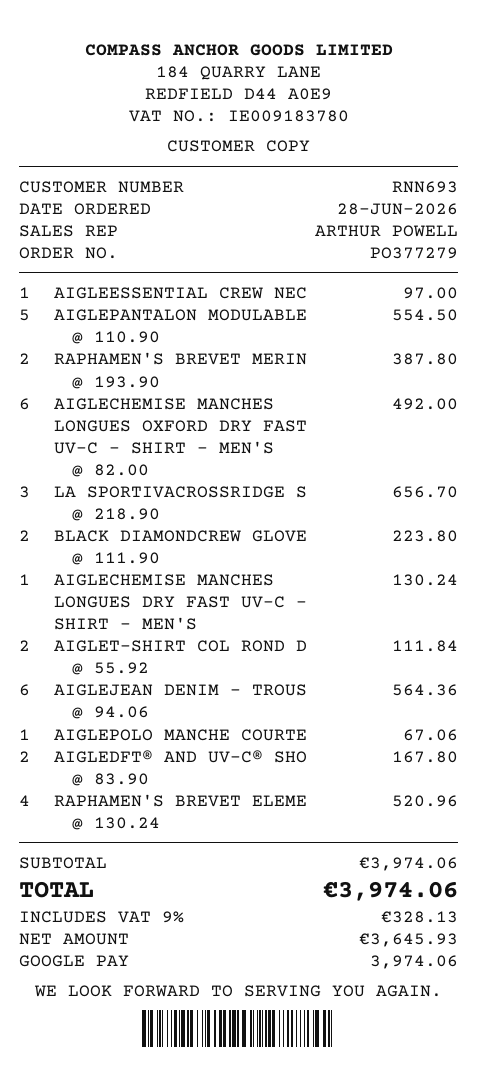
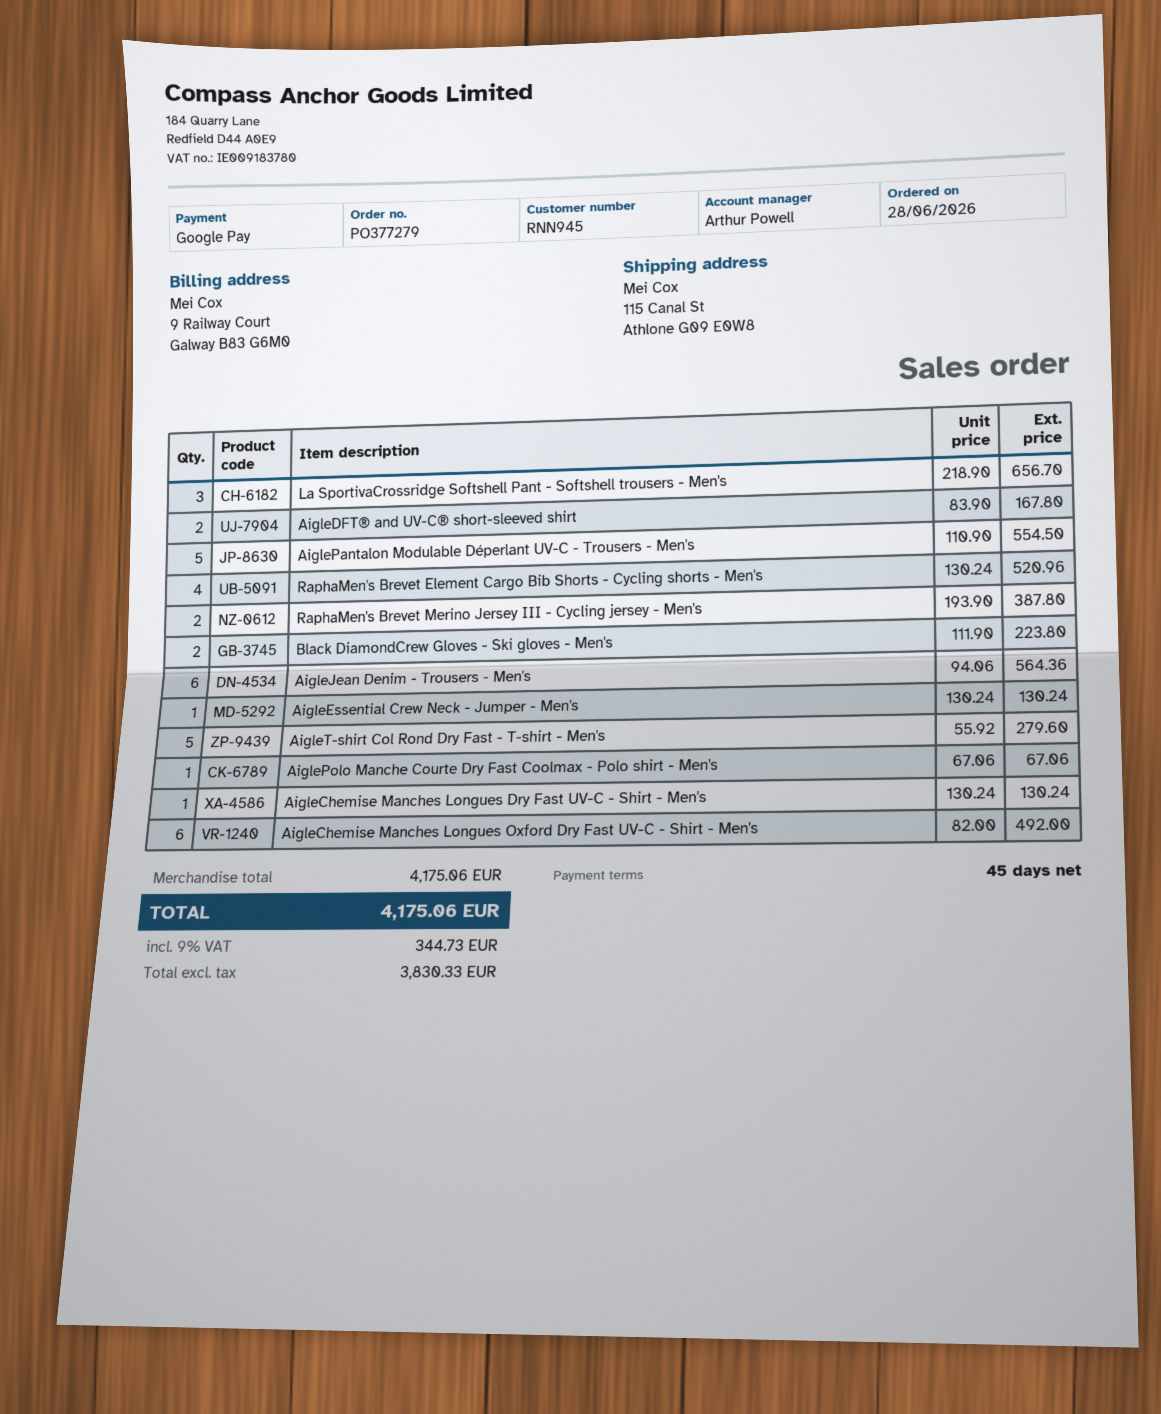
customer number: RNN693 -> RNN945
AIGLEESSENTIAL CREW NEC: 1 x 97.00 = 97.00 -> 1 x 130.24 = 130.24
AIGLET-SHIRT COL ROND D: 2 x 55.92 = 111.84 -> 5 x 55.92 = 279.60
subtotal: 3974.06 -> 4175.06
net: 3645.93 -> 3830.33
tax: 9% = 328.13 -> 9% = 344.73
total: 3974.06 -> 4175.06

